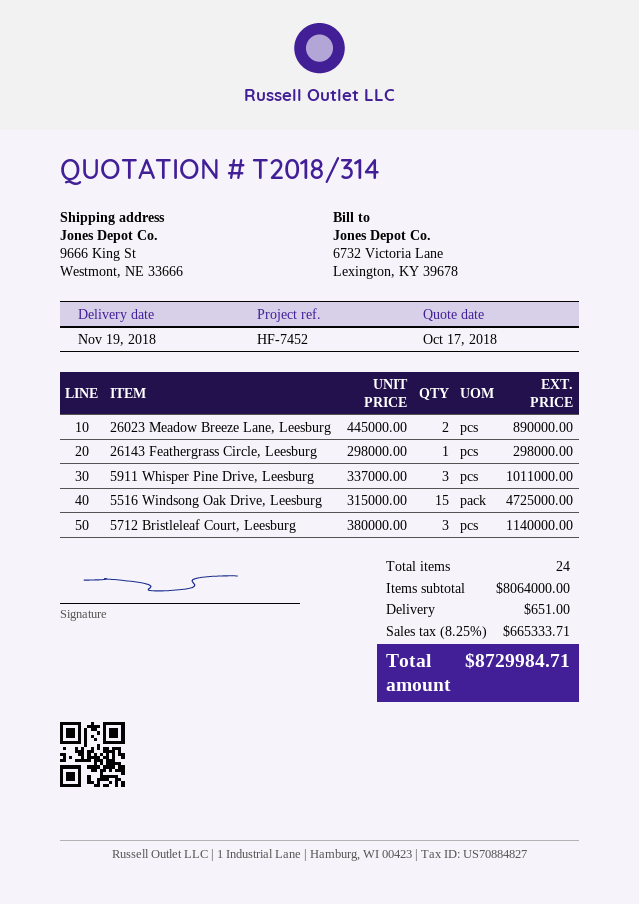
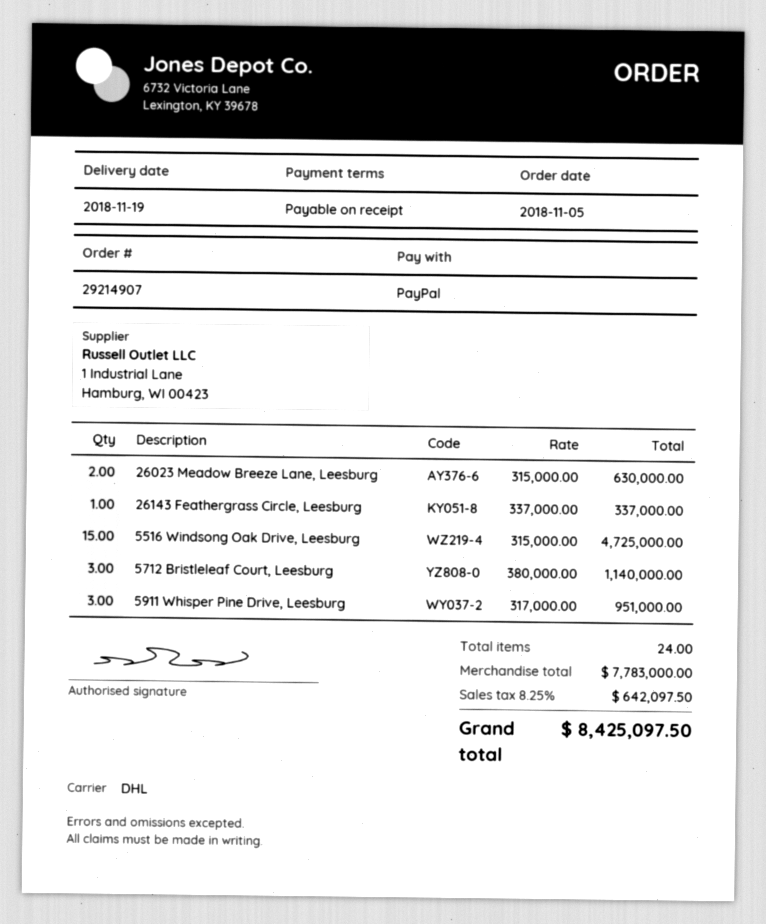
26023 Meadow Breeze Lane, Leesburg: 2 x 445000.00 = 890000.00 -> 2 x 315000.00 = 630000.00
26143 Feathergrass Circle, Leesburg: 1 x 298000.00 = 298000.00 -> 1 x 337000.00 = 337000.00
5911 Whisper Pine Drive, Leesburg: 3 x 337000.00 = 1011000.00 -> 3 x 317000.00 = 951000.00
subtotal: 8064000.00 -> 7783000.00
shipping: 651.00 -> none
tax: 8.25% = 665333.71 -> 8.25% = 642097.50
total: 8729984.71 -> 8425097.50

